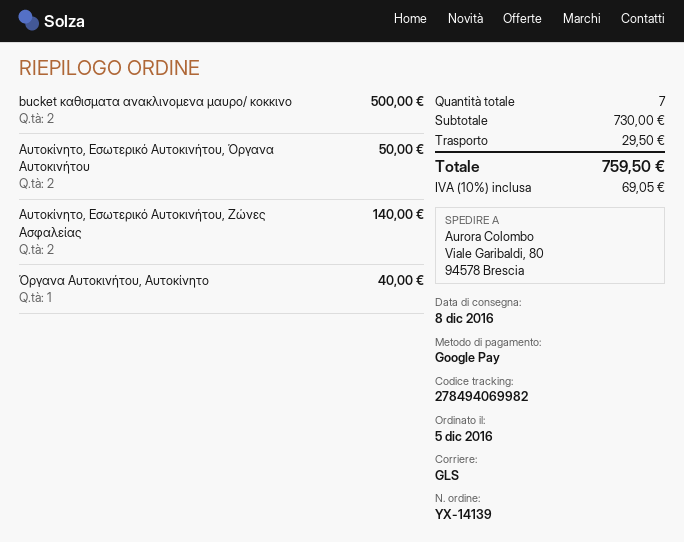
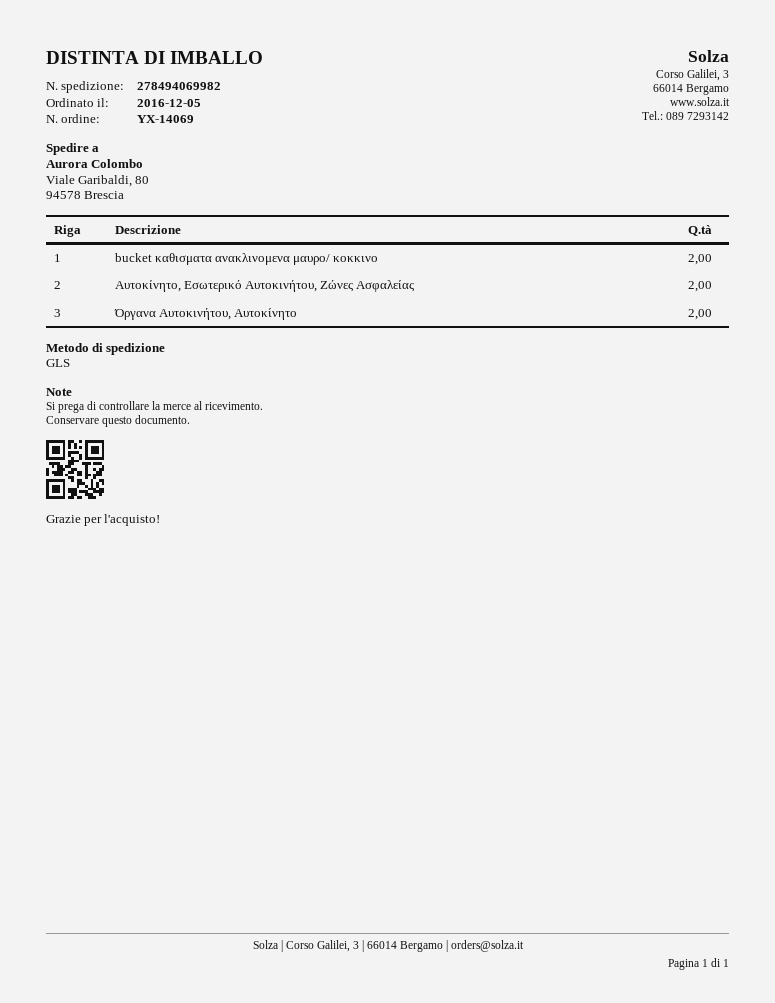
order number: YX-14139 -> YX-14069
Αυτοκίνητο, Εσωτερικό Αυτοκινήτου, Όργανα Αυτοκινήτου: 2 -> none
Όργανα Αυτοκινήτου, Αυτοκίνητο: 1 -> 2

